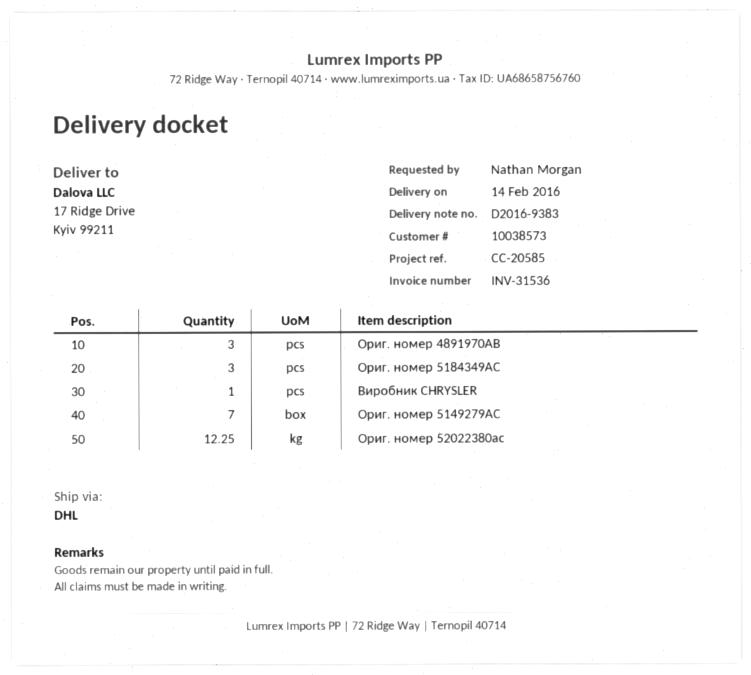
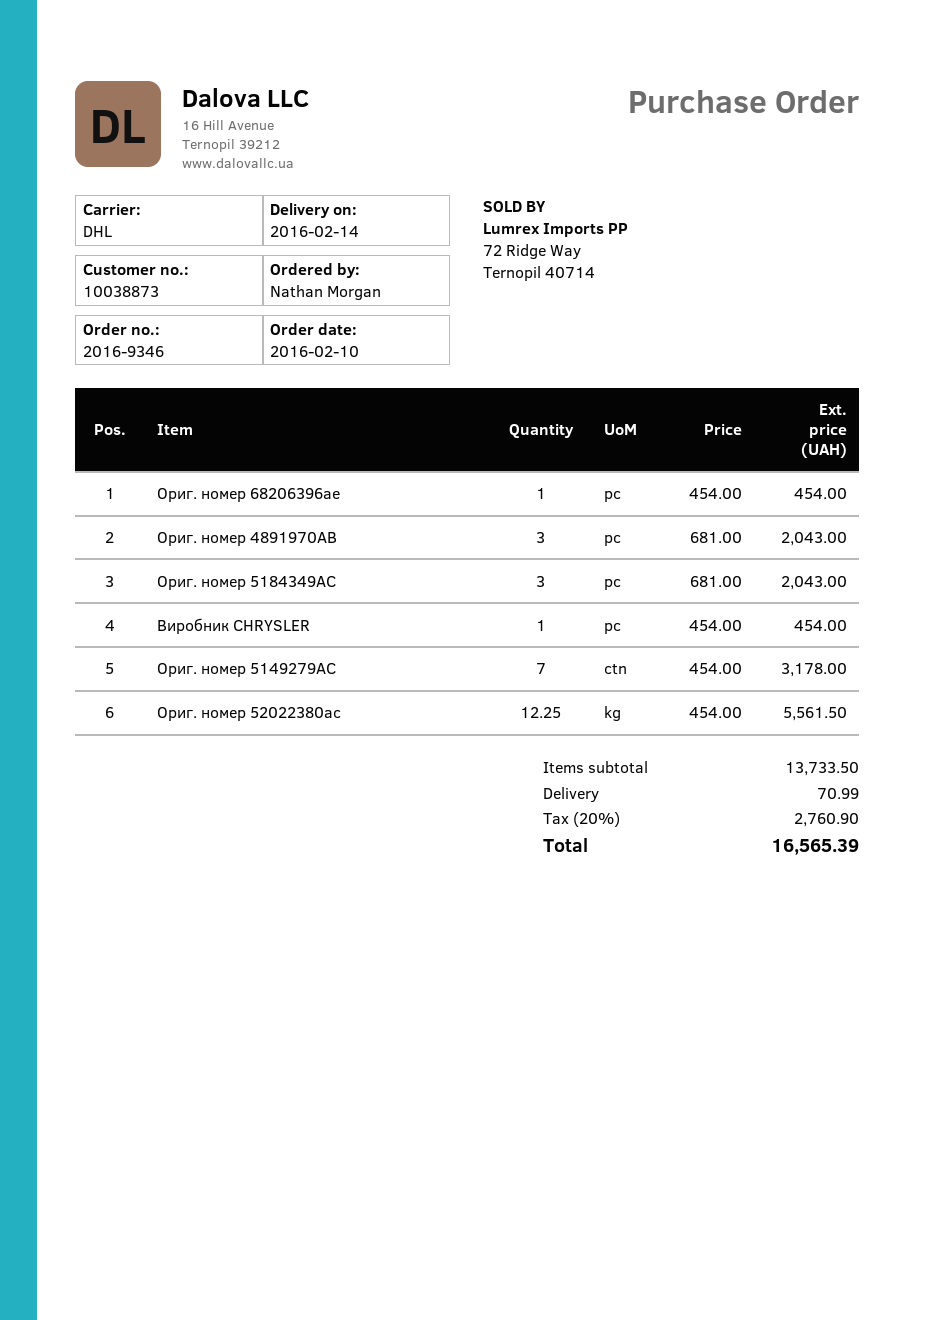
customer number: 10038573 -> 10038873
Ориг. номер 68206396ae: none -> 1

